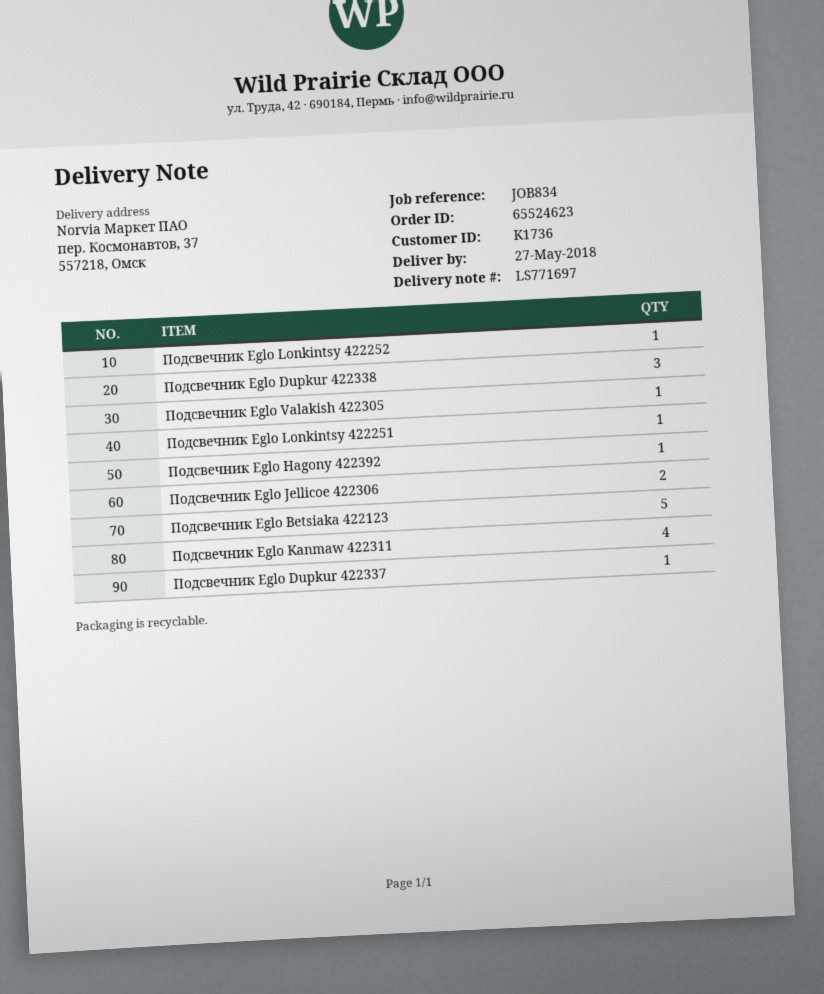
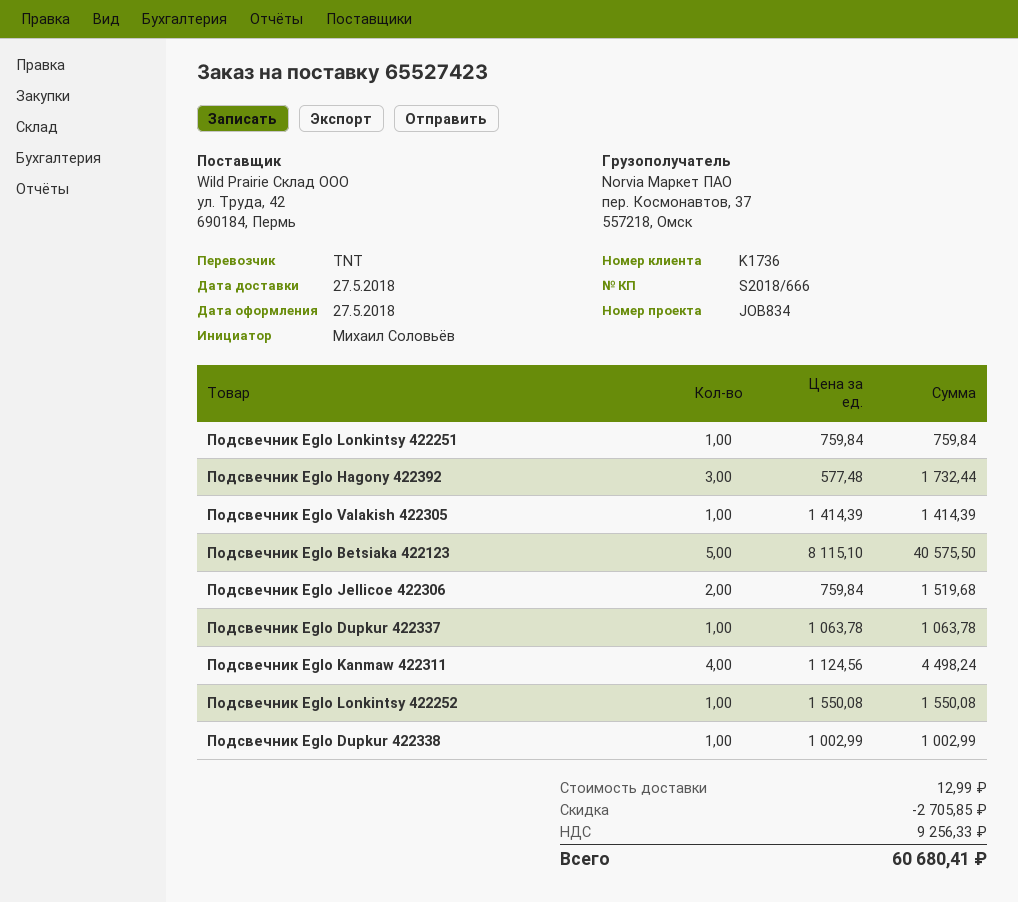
order number: 65524623 -> 65527423
Подсвечник Eglo Dupkur 422338: 3 -> 1
Подсвечник Eglo Hagony 422392: 1 -> 3

